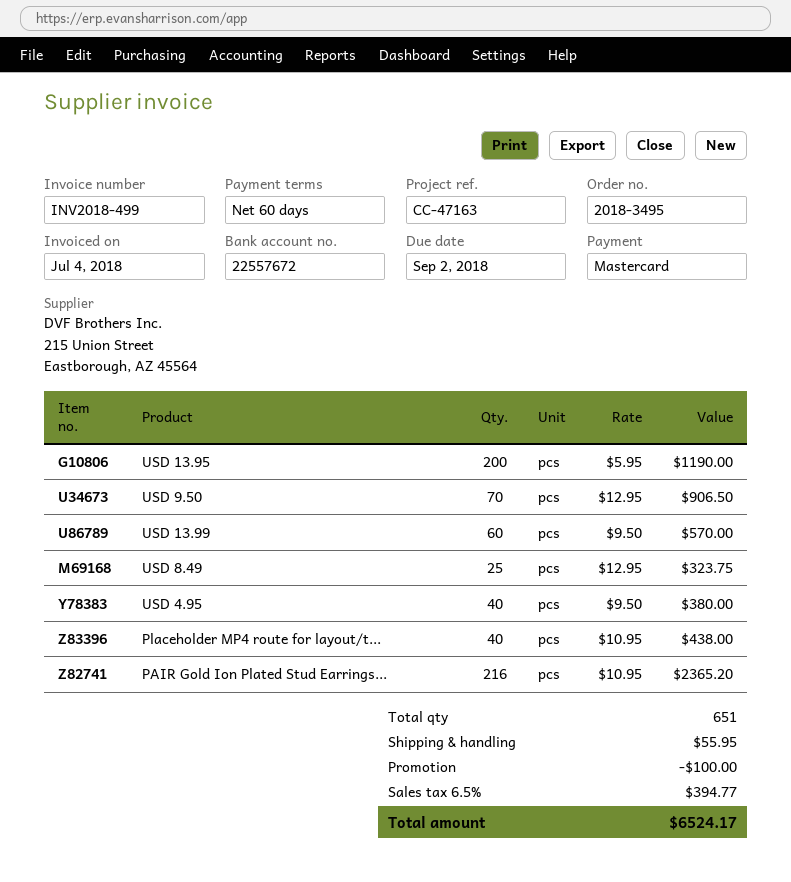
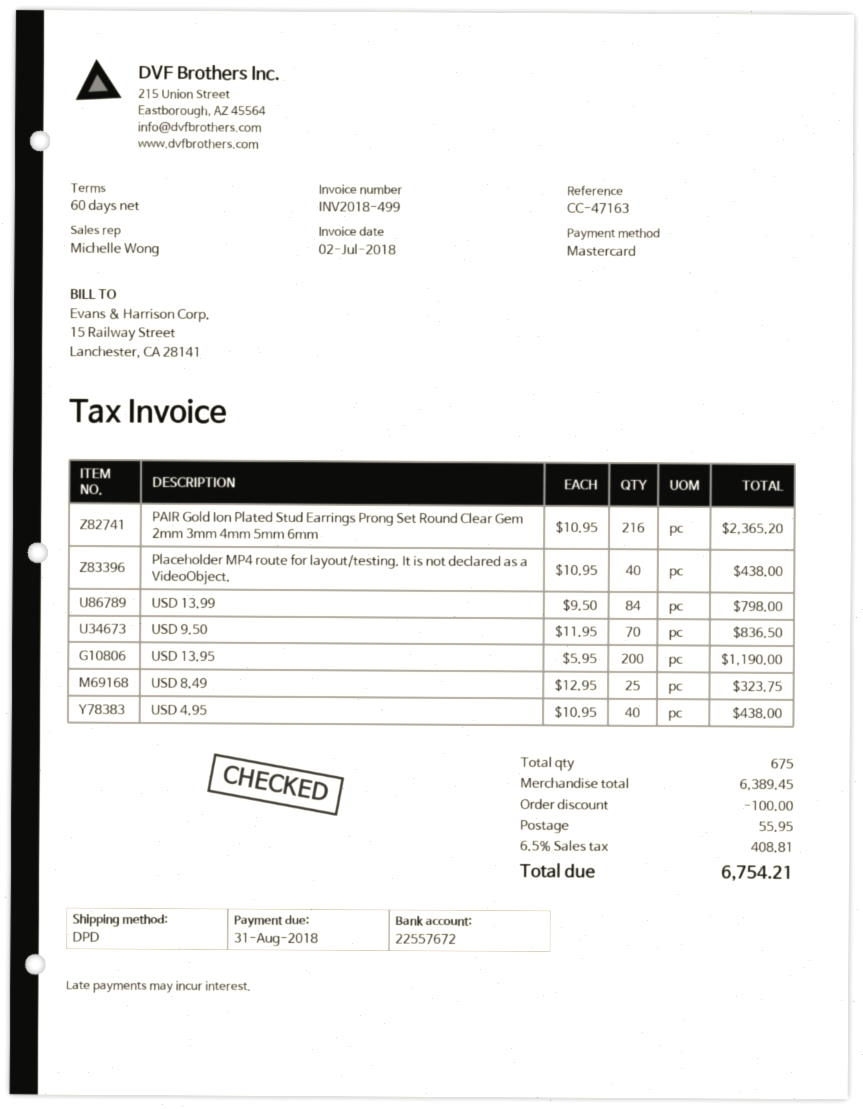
invoice date: 2018-07-04 -> 2018-07-02
due date: 2018-09-02 -> 2018-08-31
USD 9.50: 70 x 12.95 = 906.50 -> 70 x 11.95 = 836.50
USD 13.99: 60 x 9.50 = 570.00 -> 84 x 9.50 = 798.00
USD 4.95: 40 x 9.50 = 380.00 -> 40 x 10.95 = 438.00
total quantity: 651 -> 675
tax: 6.5% = 394.77 -> 6.5% = 408.81
total: 6524.17 -> 6754.21

